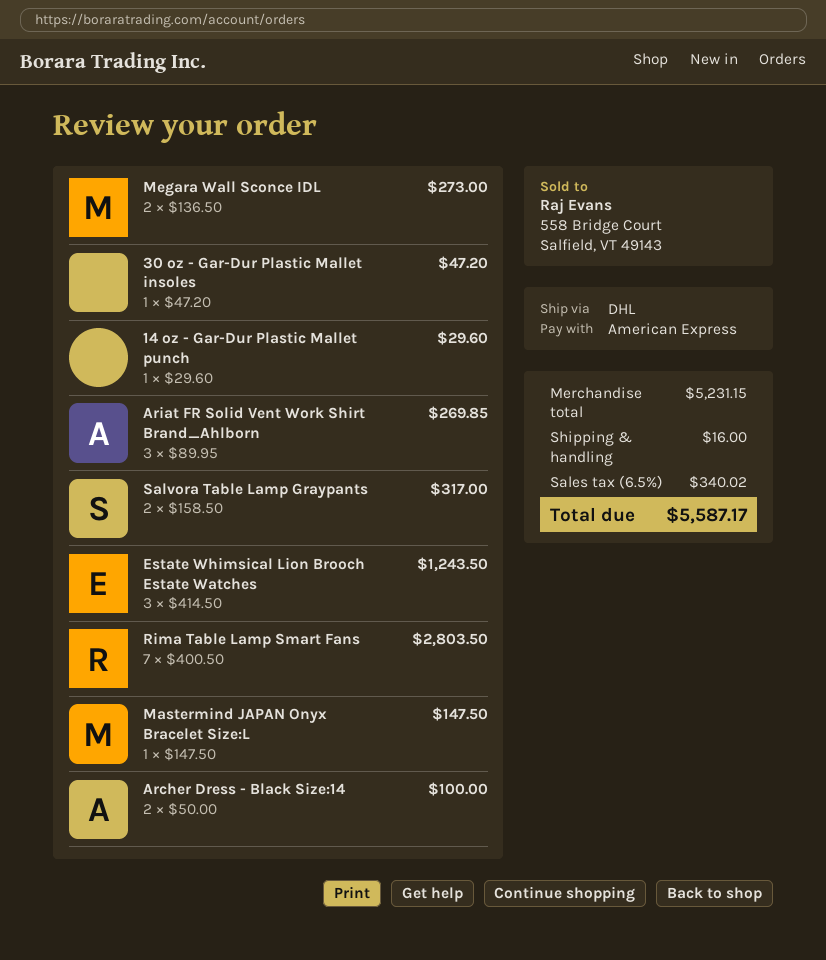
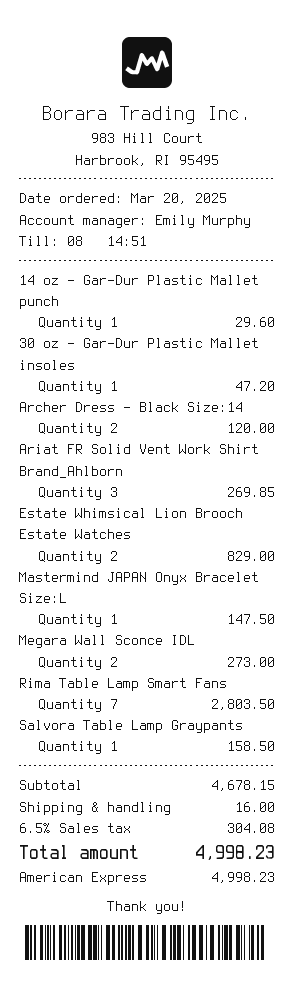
Salvora Table Lamp Graypants: 2 for 317.00 -> 1 for 158.50
Estate Whimsical Lion Brooch Estate Watches: 3 for 1243.50 -> 2 for 829.00
Archer Dress - Black Size:14: 2 for 100.00 -> 2 for 120.00
subtotal: 5231.15 -> 4678.15
tax: 6.5% = 340.02 -> 6.5% = 304.08
total: 5587.17 -> 4998.23

